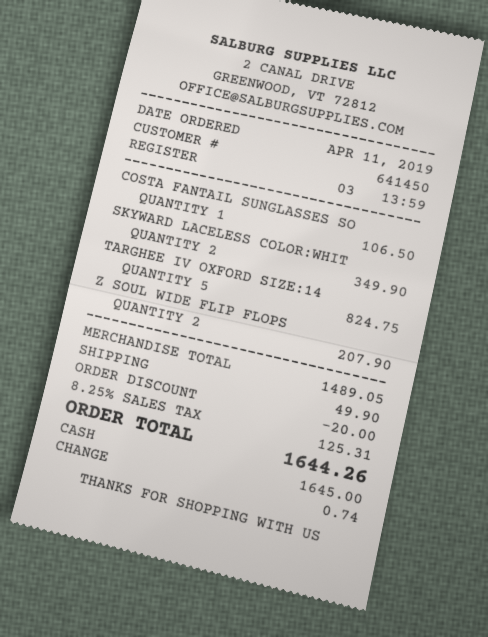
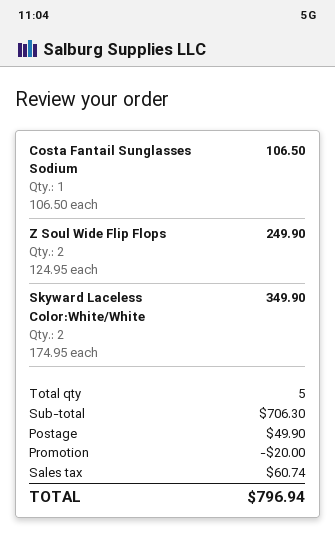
TARGHEE IV OXFORD SIZE:14: 5 for 824.75 -> none
Z SOUL WIDE FLIP FLOPS: 2 for 207.90 -> 2 for 249.90
subtotal: 1489.05 -> 706.30
tax: 125.31 -> 60.74
total: 1644.26 -> 796.94

